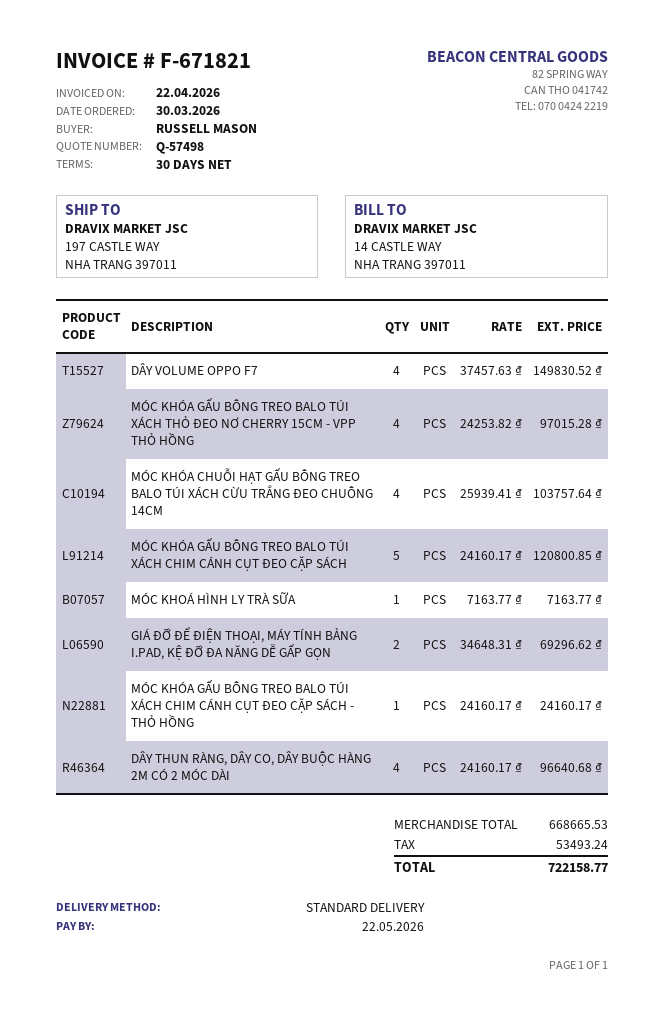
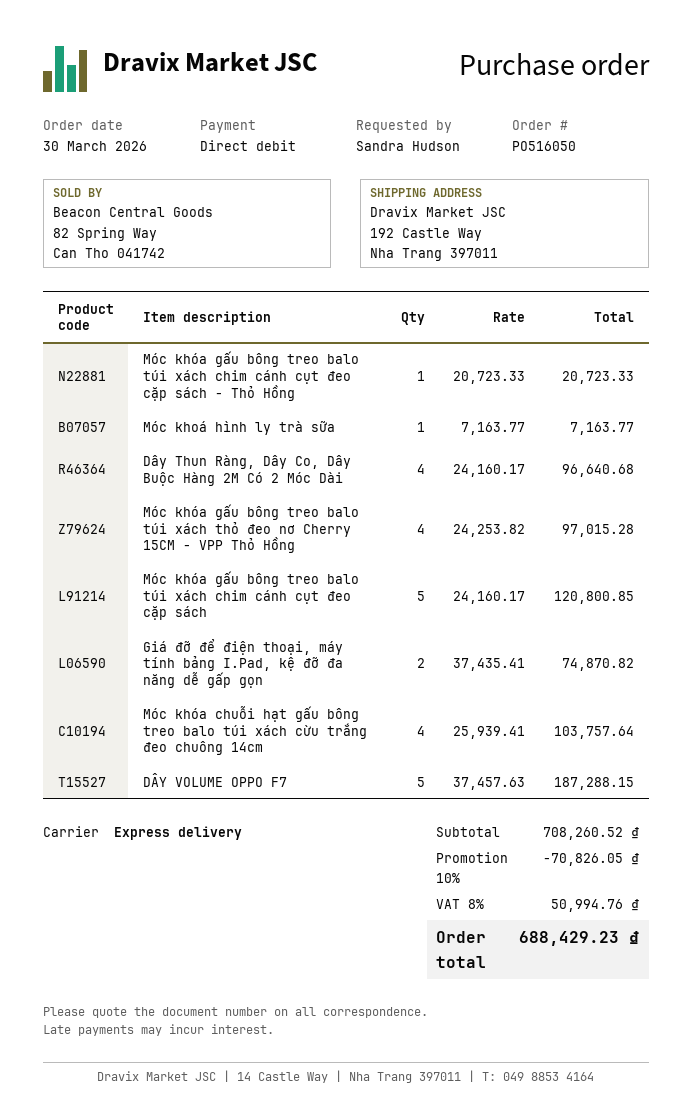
ordered by: RUSSELL MASON -> Sandra Hudson
shipping method: standard -> express
ship to: 197 CASTLE WAY, NHA TRANG 397011 -> 192 Castle Way, Nha Trang 397011
DÂY VOLUME OPPO F7: 4 x 37457.63 = 149830.52 -> 5 x 37457.63 = 187288.15
GIÁ ĐỠ ĐỂ ĐIỆN THOẠI, MÁY TÍNH BẢNG I.PAD, KỆ ĐỠ ĐA NĂNG DỄ GẤP GỌN: 2 x 34648.31 = 69296.62 -> 2 x 37435.41 = 74870.82
MÓC KHÓA GẤU BÔNG TREO BALO TÚI XÁCH CHIM CÁNH CỤT ĐEO CẶP SÁCH - THỎ HỒNG: 1 x 24160.17 = 24160.17 -> 1 x 20723.33 = 20723.33
subtotal: 668665.53 -> 708260.52
discount: none -> 10% = 70826.05
tax: 53493.24 -> 50994.76
total: 722158.77 -> 688429.23

